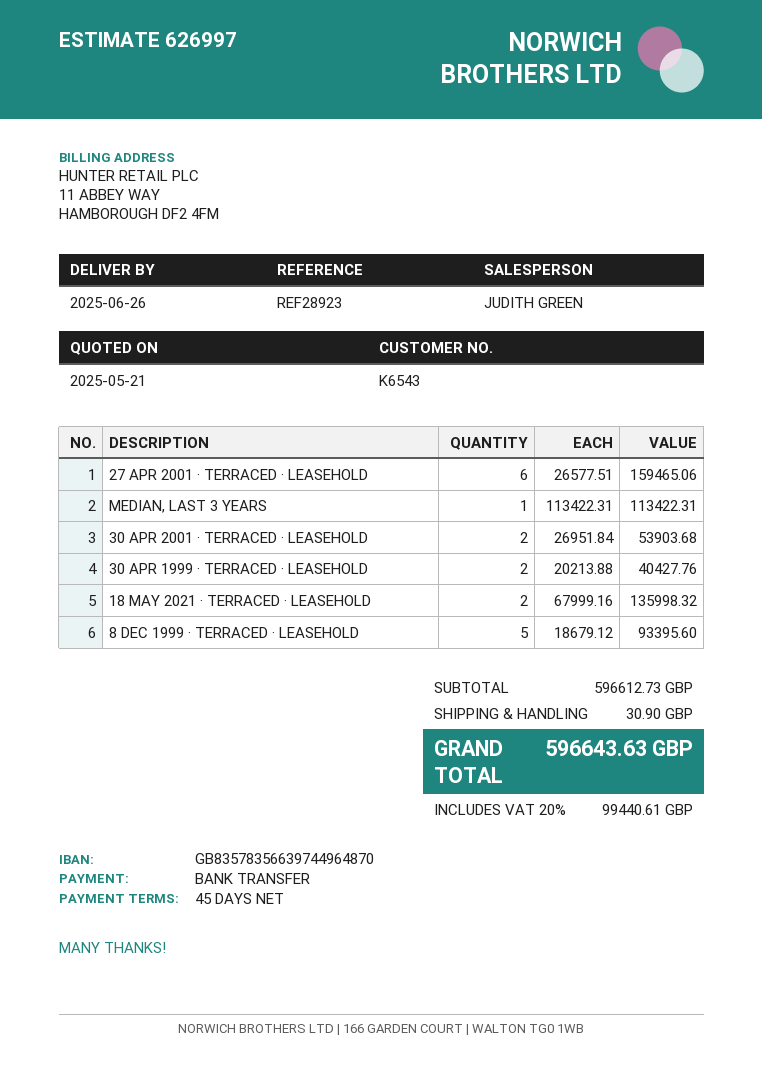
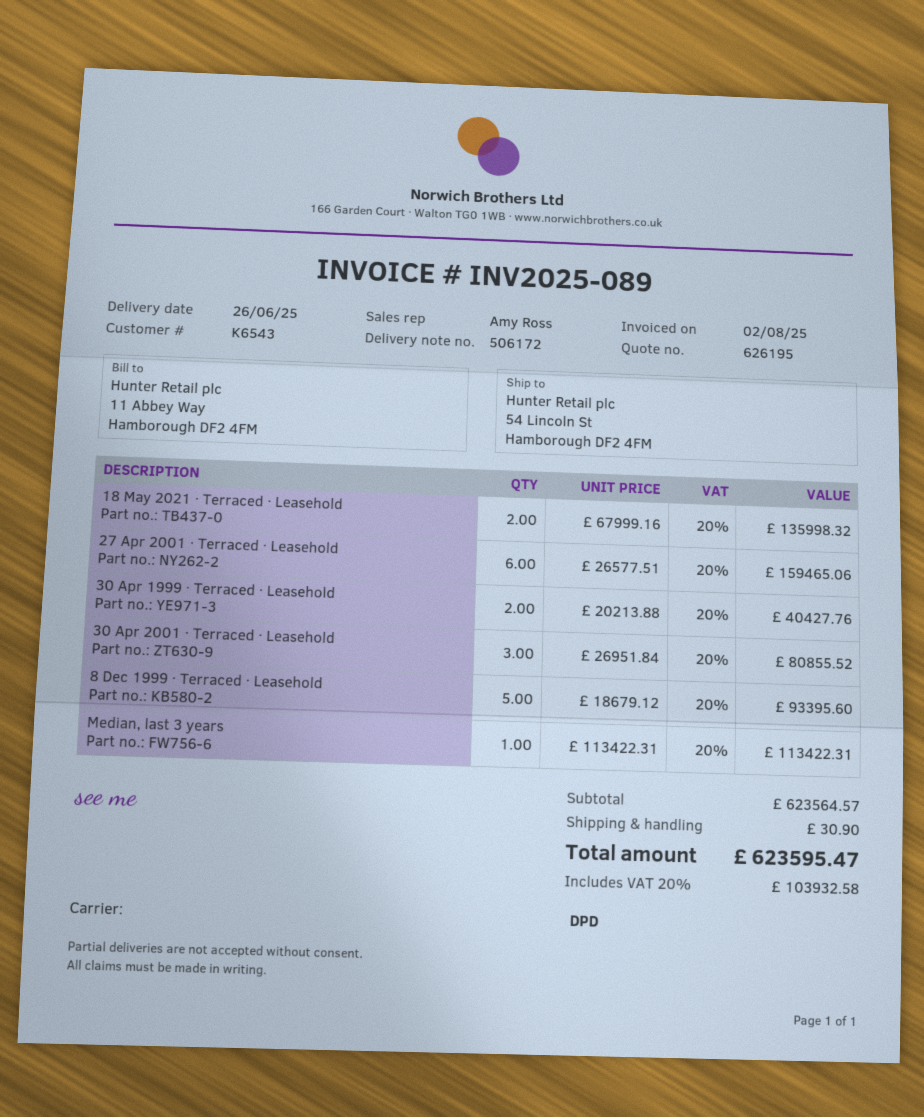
quote number: 626997 -> 626195
sales rep: JUDITH GREEN -> Amy Ross
30 APR 2001 · TERRACED · LEASEHOLD: 2 x 26951.84 = 53903.68 -> 3 x 26951.84 = 80855.52
subtotal: 596612.73 -> 623564.57
tax: 20% = 99440.61 -> 20% = 103932.58
total: 596643.63 -> 623595.47

